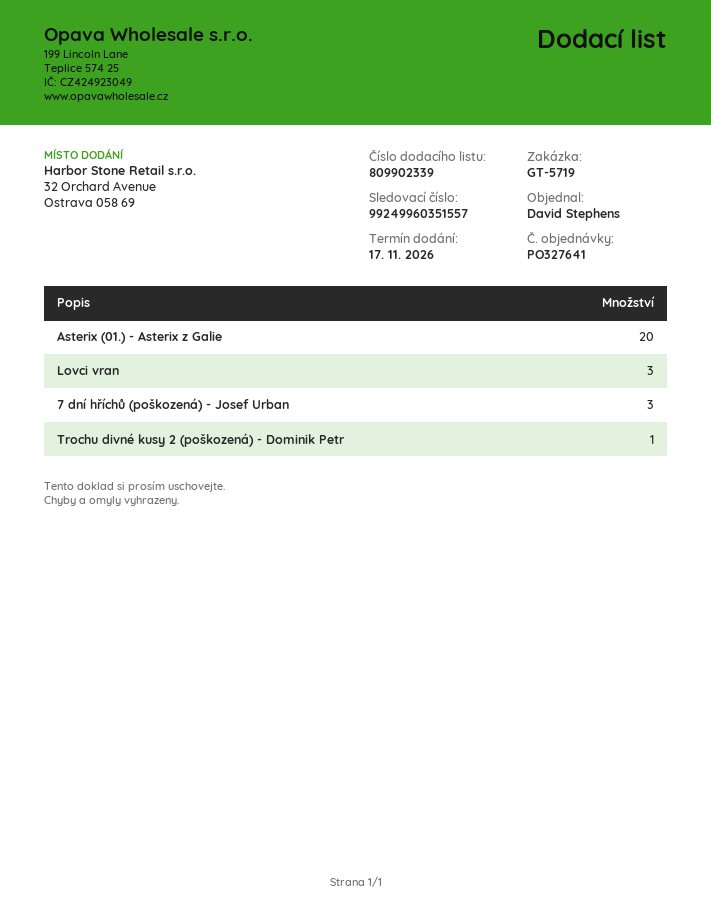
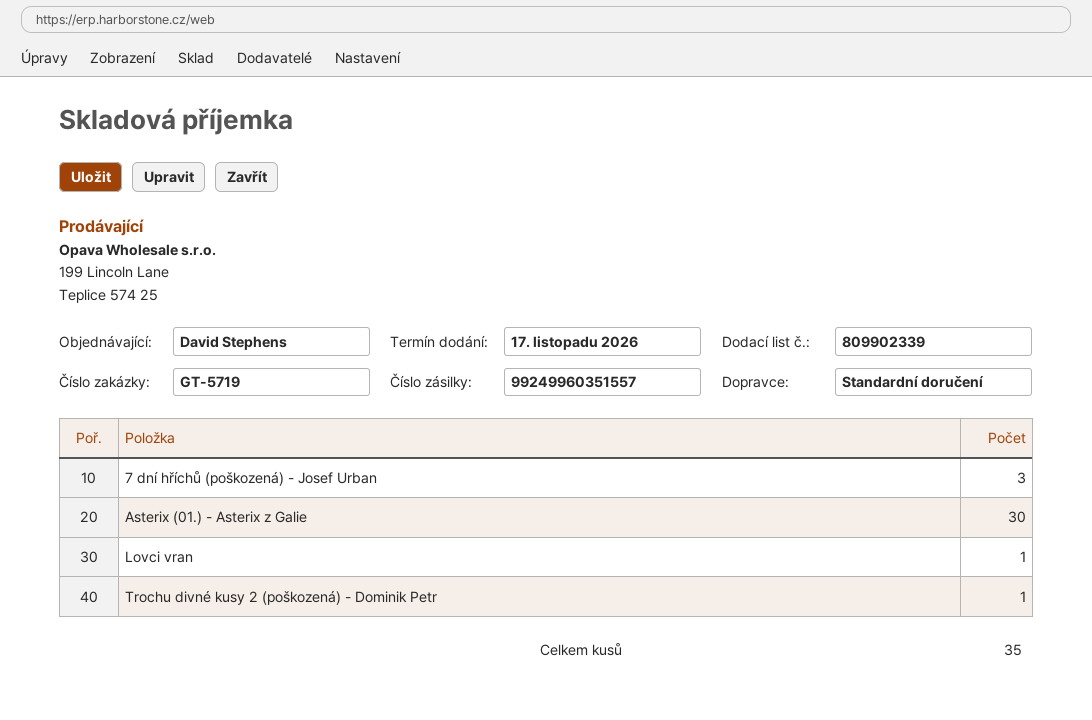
Asterix (01.) - Asterix z Galie: 20 -> 30
Lovci vran: 3 -> 1

